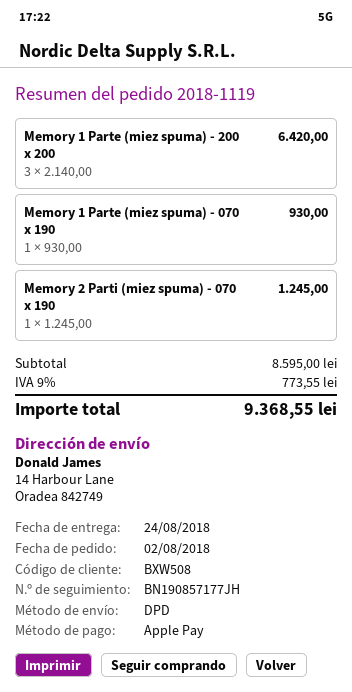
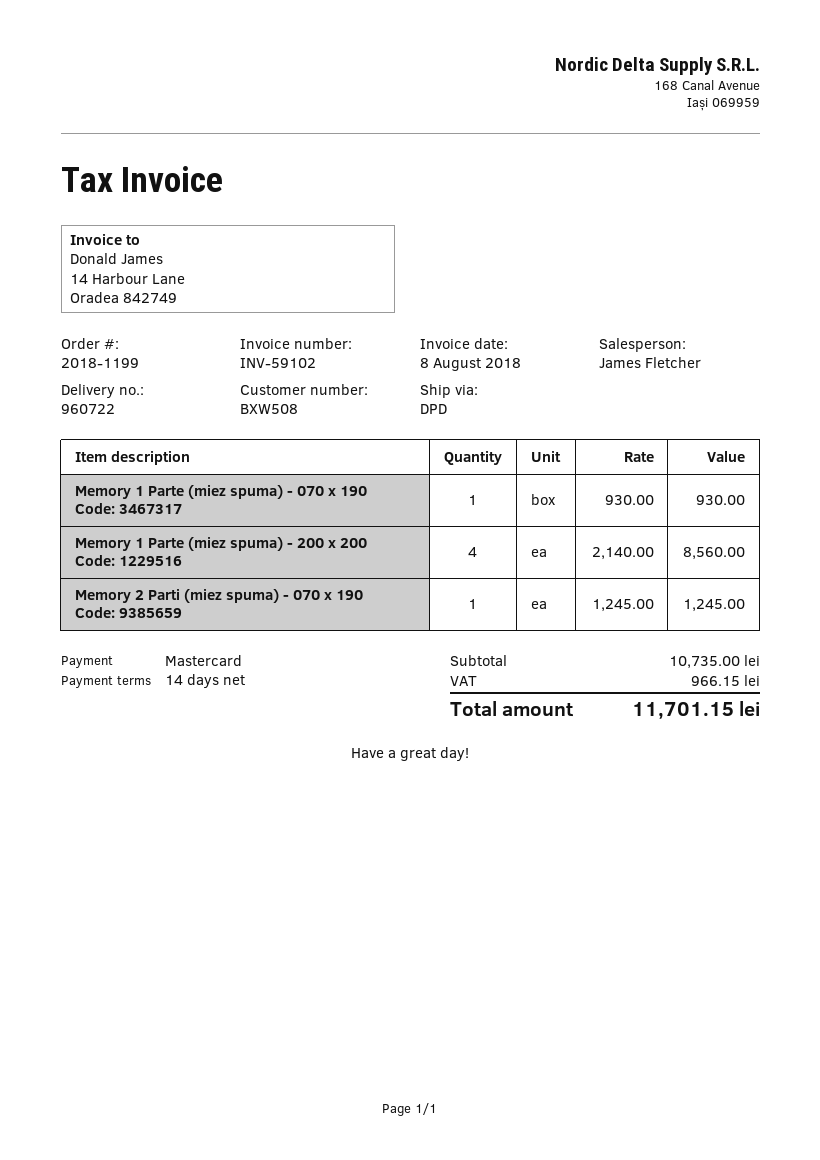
order number: 2018-1119 -> 2018-1199
payment method: Apple Pay -> Mastercard
Memory 1 Parte (miez spuma) - 200 x 200: 3 x 2140.00 = 6420.00 -> 4 x 2140.00 = 8560.00
subtotal: 8595.00 -> 10735.00
tax: 773.55 -> 966.15
total: 9368.55 -> 11701.15

